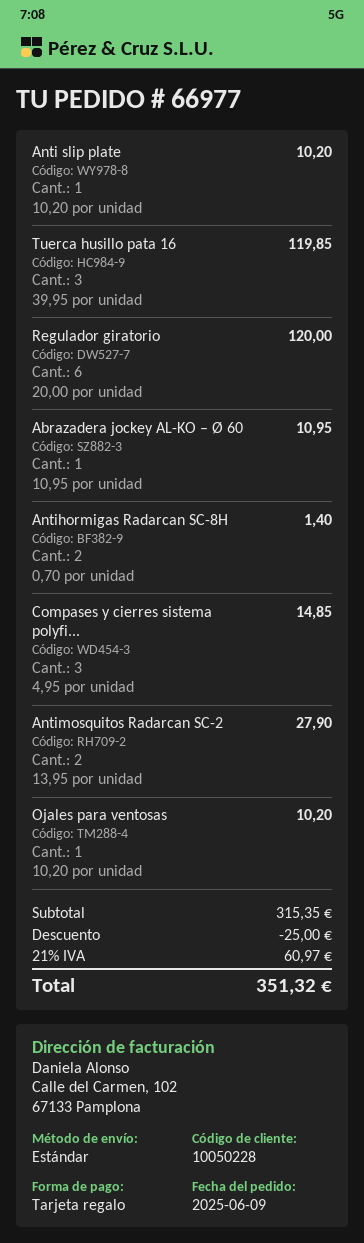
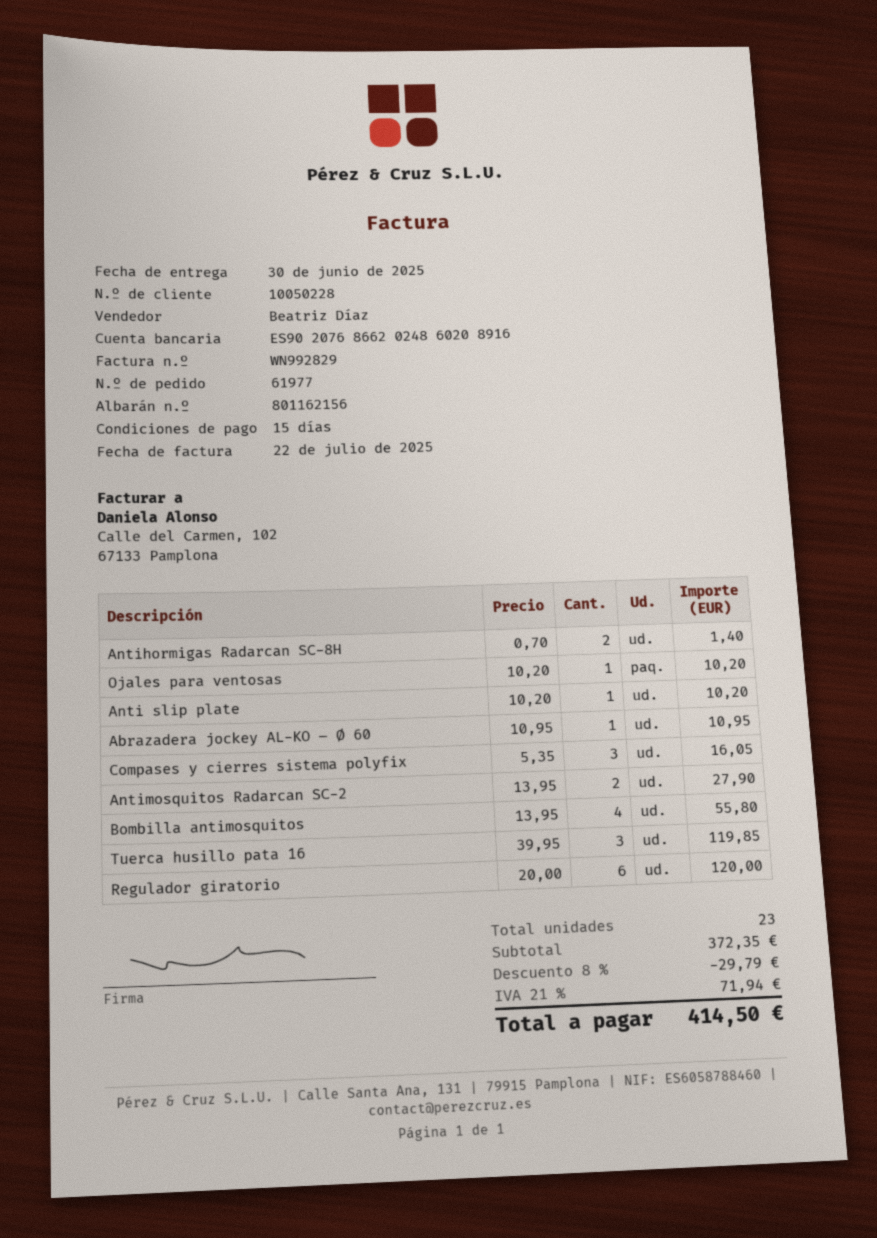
order number: 66977 -> 61977
Compases y cierres sistema polyfi...: 3 x 4.95 = 14.85 -> 3 x 5.35 = 16.05
Bombilla antimosquitos: none -> 4 x 13.95 = 55.80
subtotal: 315.35 -> 372.35
discount: 25.00 -> 29.79
tax: 21% = 60.97 -> 21% = 71.94
total: 351.32 -> 414.50

